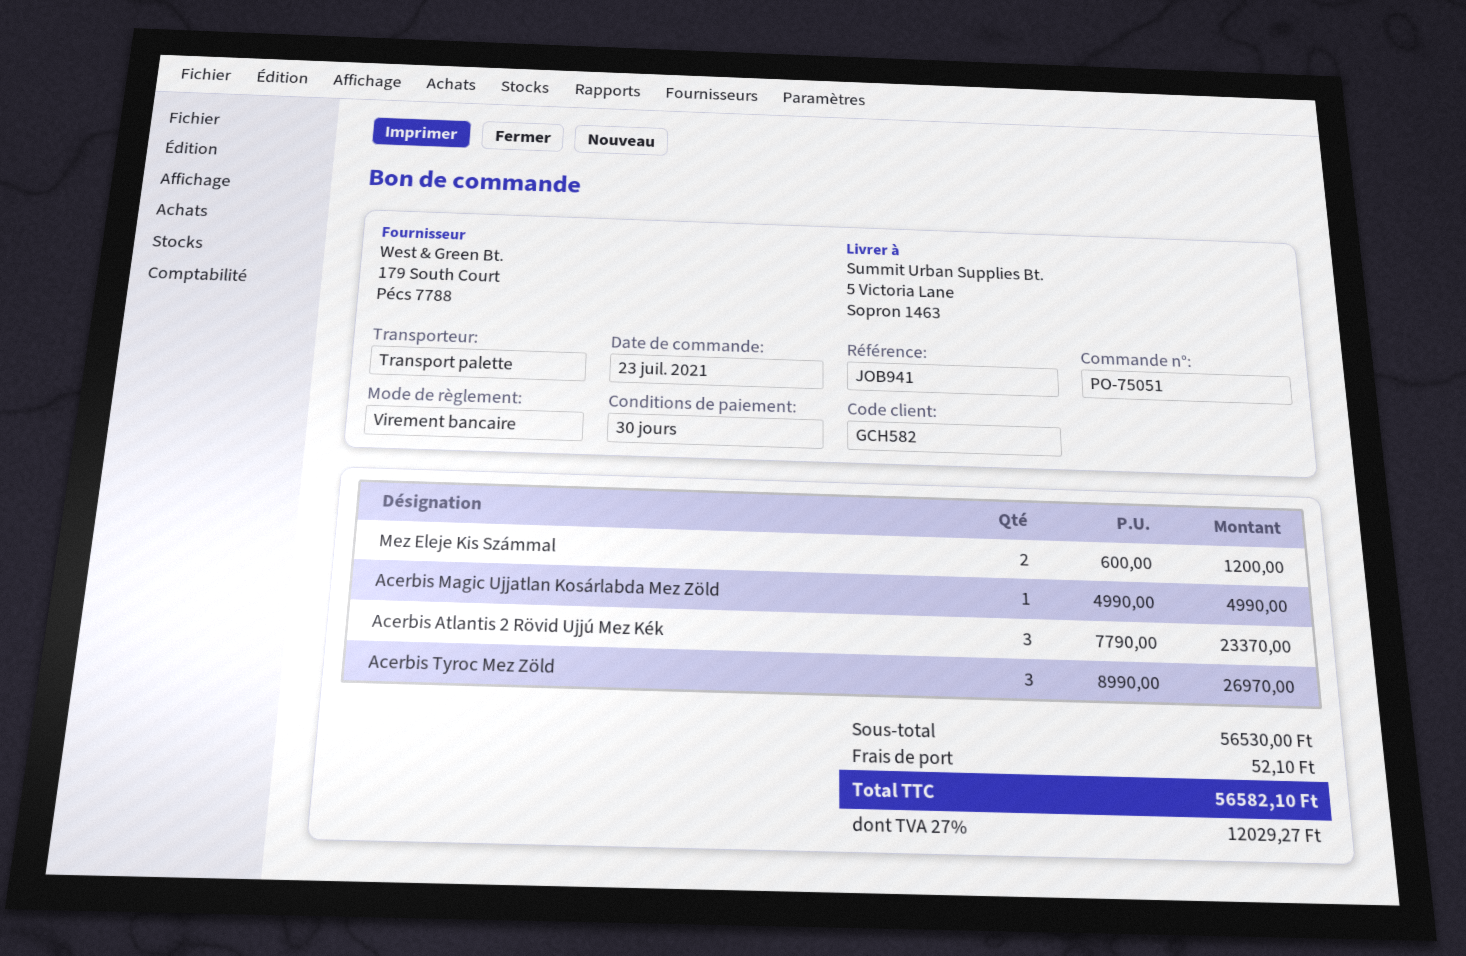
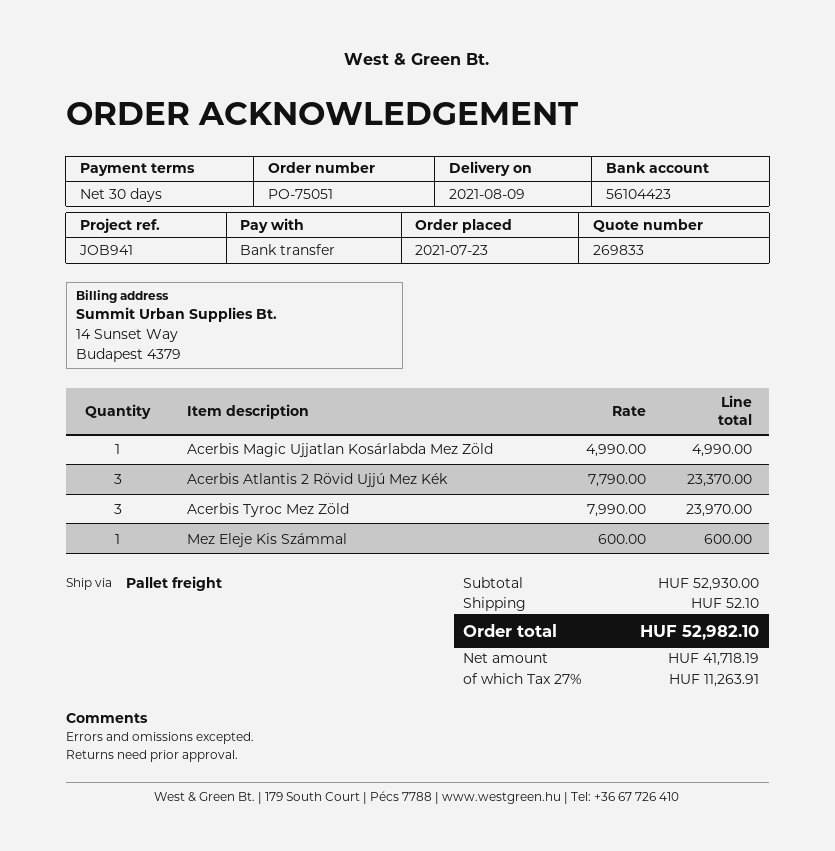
Mez Eleje Kis Számmal: 2 x 600.00 = 1200.00 -> 1 x 600.00 = 600.00
Acerbis Tyroc Mez Zöld: 3 x 8990.00 = 26970.00 -> 3 x 7990.00 = 23970.00
subtotal: 56530.00 -> 52930.00
tax: 27% = 12029.27 -> 27% = 11263.91
total: 56582.10 -> 52982.10

